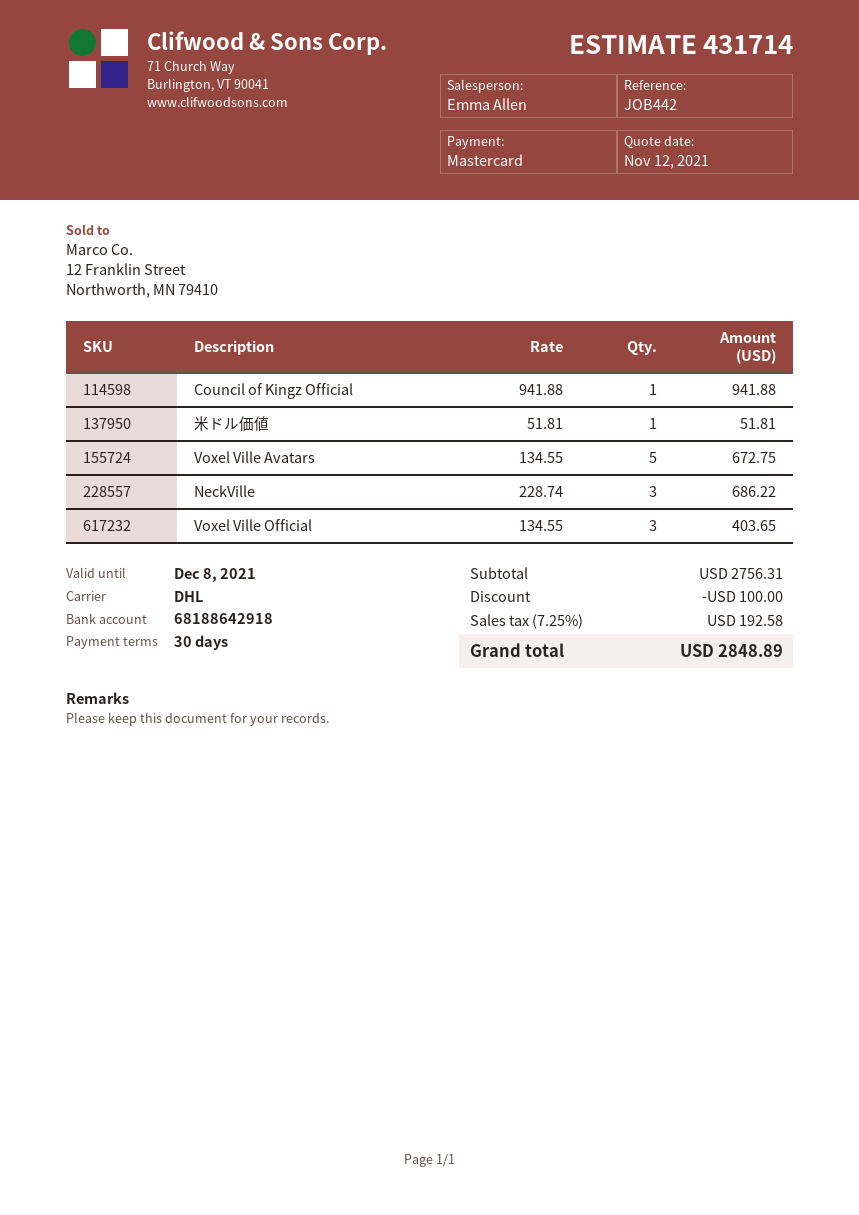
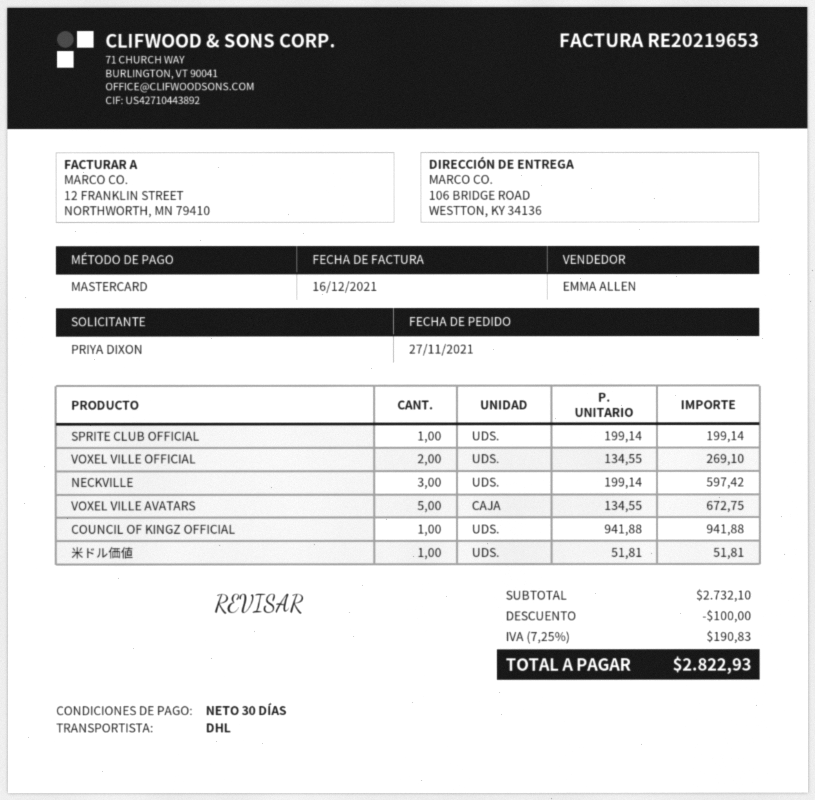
NeckVille: 3 x 228.74 = 686.22 -> 3 x 199.14 = 597.42
Voxel Ville Official: 3 x 134.55 = 403.65 -> 2 x 134.55 = 269.10
SPRITE CLUB OFFICIAL: none -> 1 x 199.14 = 199.14
subtotal: 2756.31 -> 2732.10
tax: 7.25% = 192.58 -> 7.25% = 190.83
total: 2848.89 -> 2822.93

